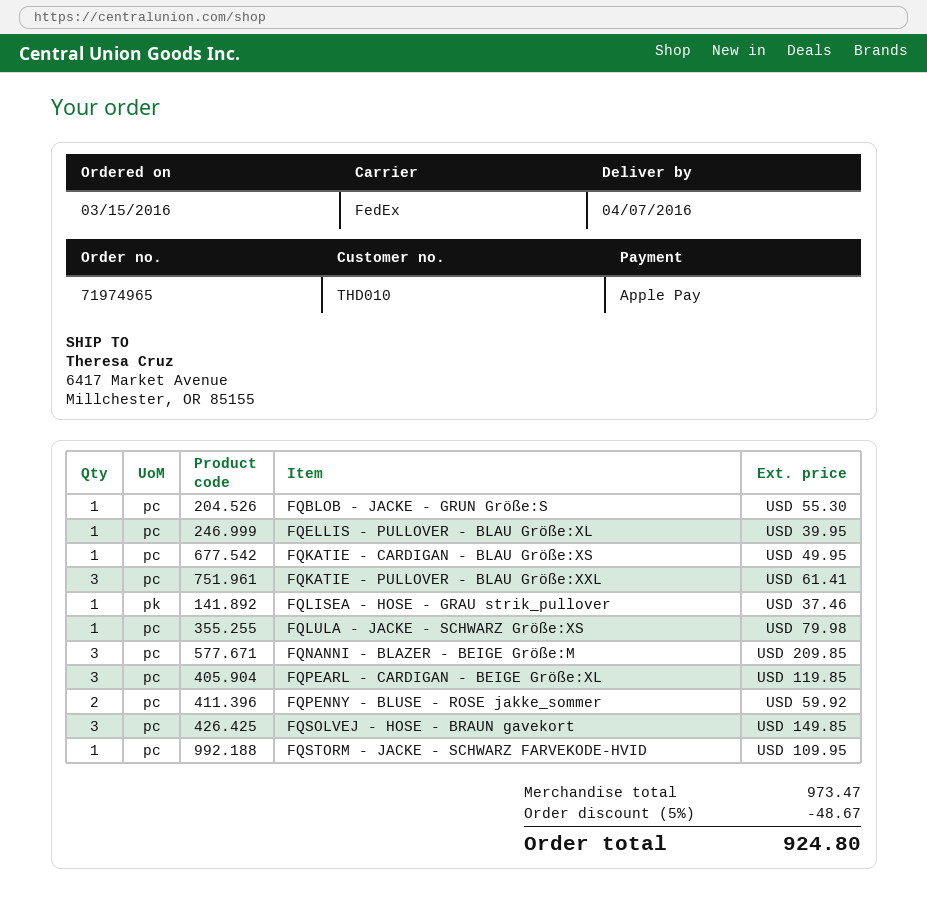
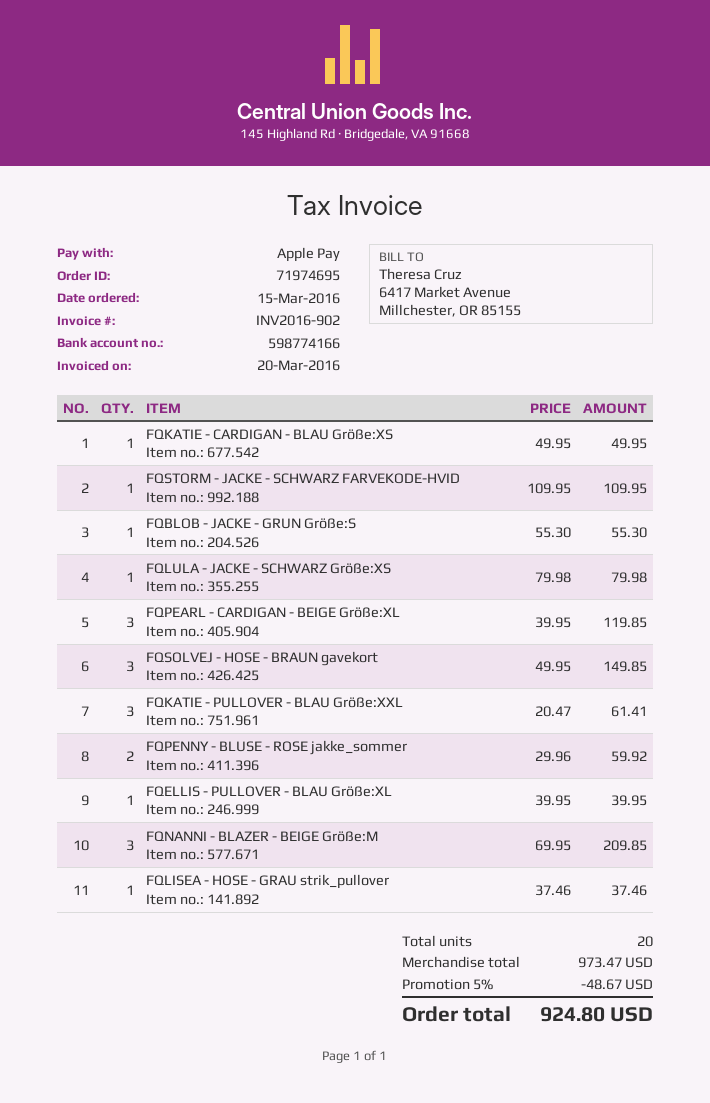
order number: 71974965 -> 71974695

